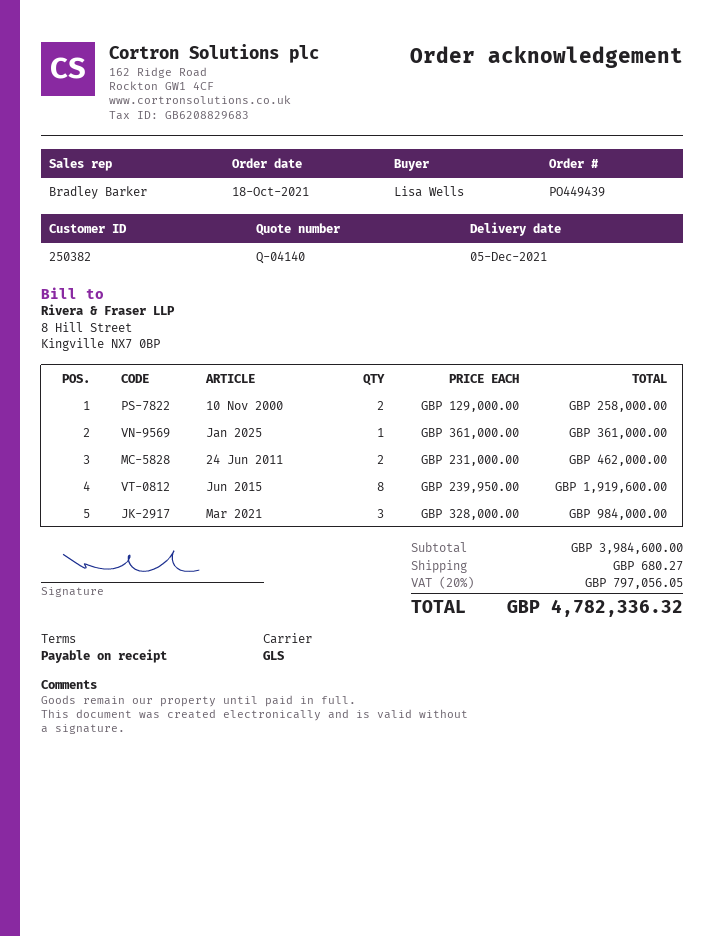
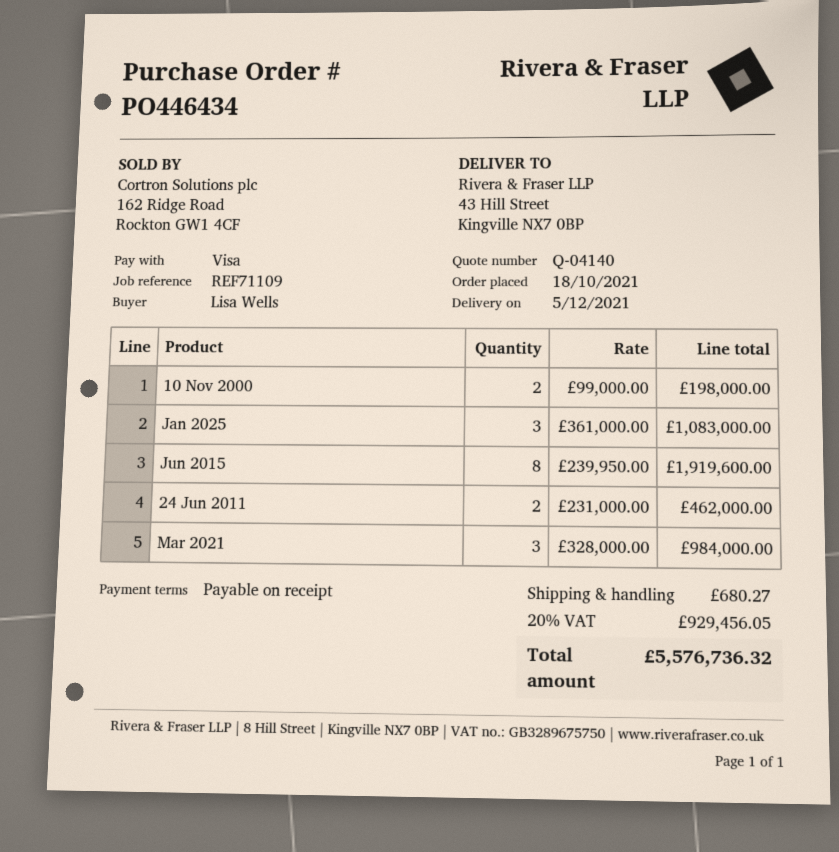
order number: PO449439 -> PO446434
10 Nov 2000: 2 x 129000.00 = 258000.00 -> 2 x 99000.00 = 198000.00
Jan 2025: 1 x 361000.00 = 361000.00 -> 3 x 361000.00 = 1083000.00
tax: 20% = 797056.05 -> 20% = 929456.05
total: 4782336.32 -> 5576736.32

